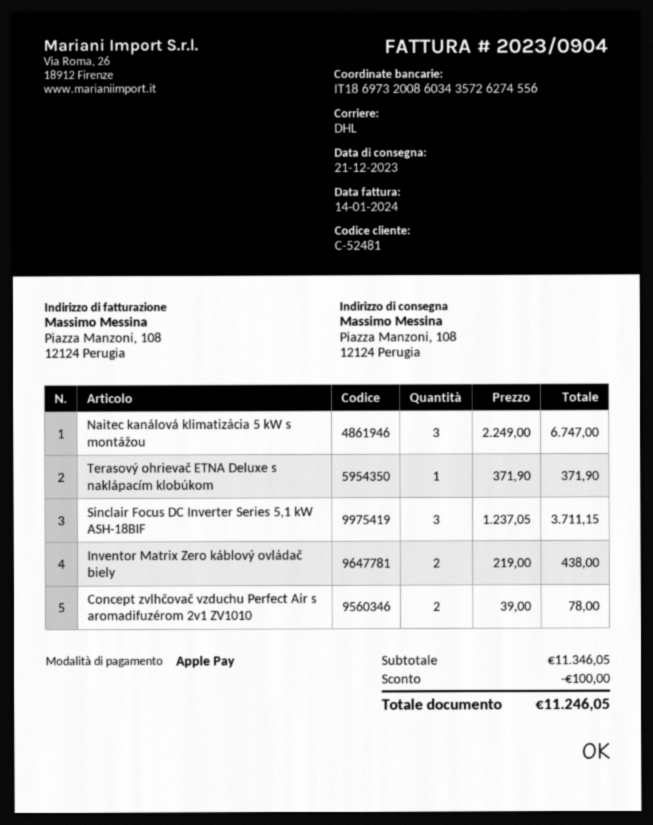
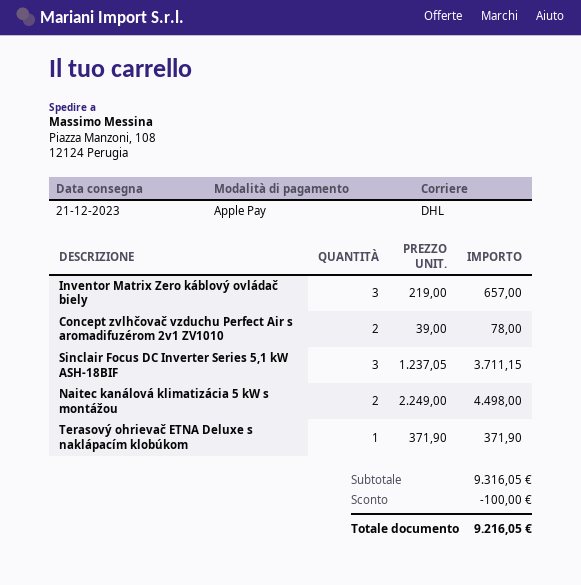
Naitec kanálová klimatizácia 5 kW s montážou: 3 x 2249.00 = 6747.00 -> 2 x 2249.00 = 4498.00
Inventor Matrix Zero káblový ovládač biely: 2 x 219.00 = 438.00 -> 3 x 219.00 = 657.00
subtotal: 11346.05 -> 9316.05
total: 11246.05 -> 9216.05

